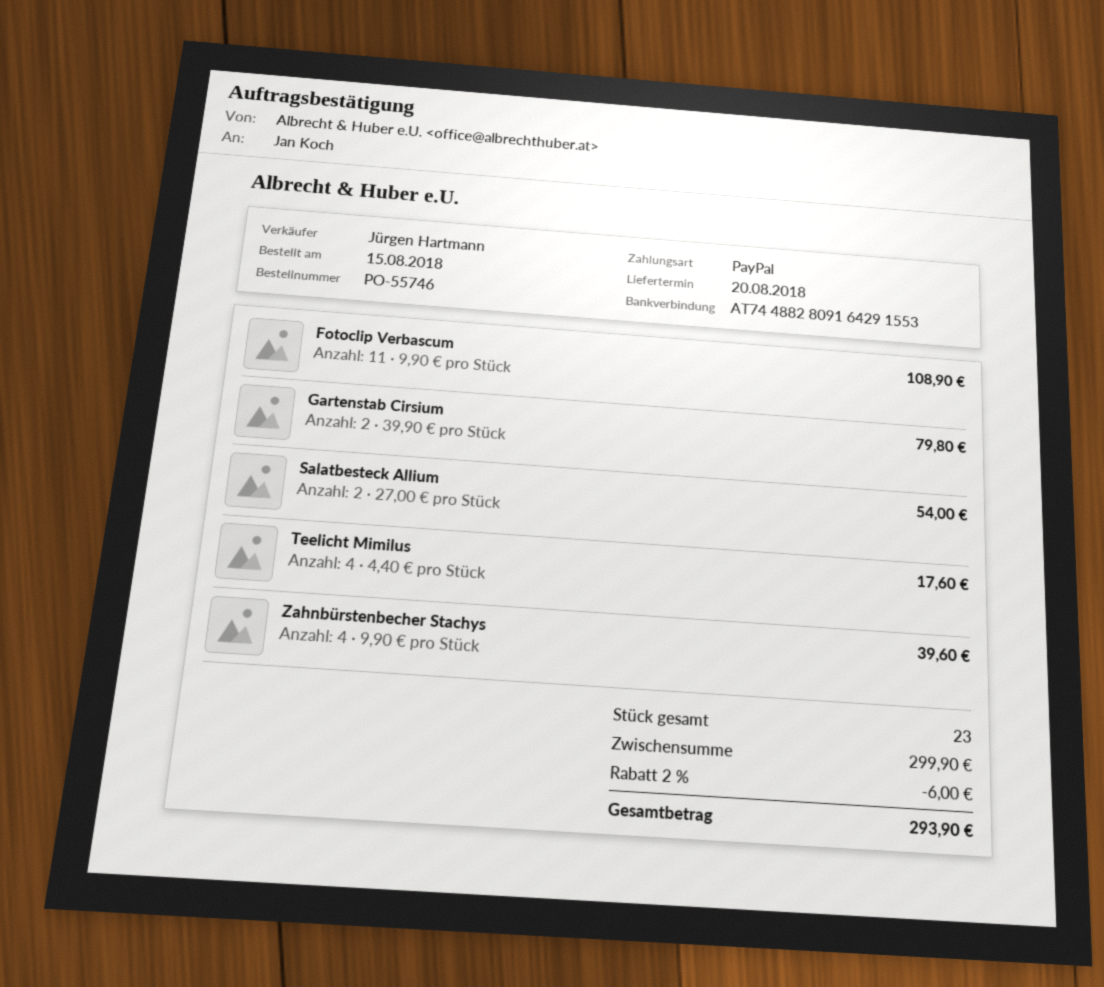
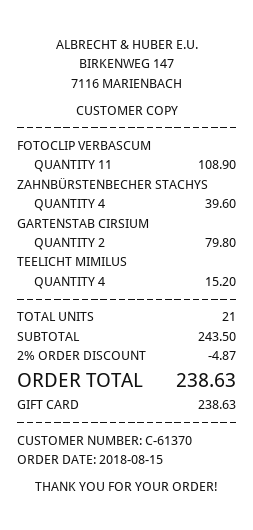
payment method: PayPal -> gift card
Salatbesteck Allium: 2 for 54.00 -> none
Teelicht Mimilus: 4 for 17.60 -> 4 for 15.20
total quantity: 23 -> 21
subtotal: 299.90 -> 243.50
discount: 2% = 6.00 -> 2% = 4.87
total: 293.90 -> 238.63

